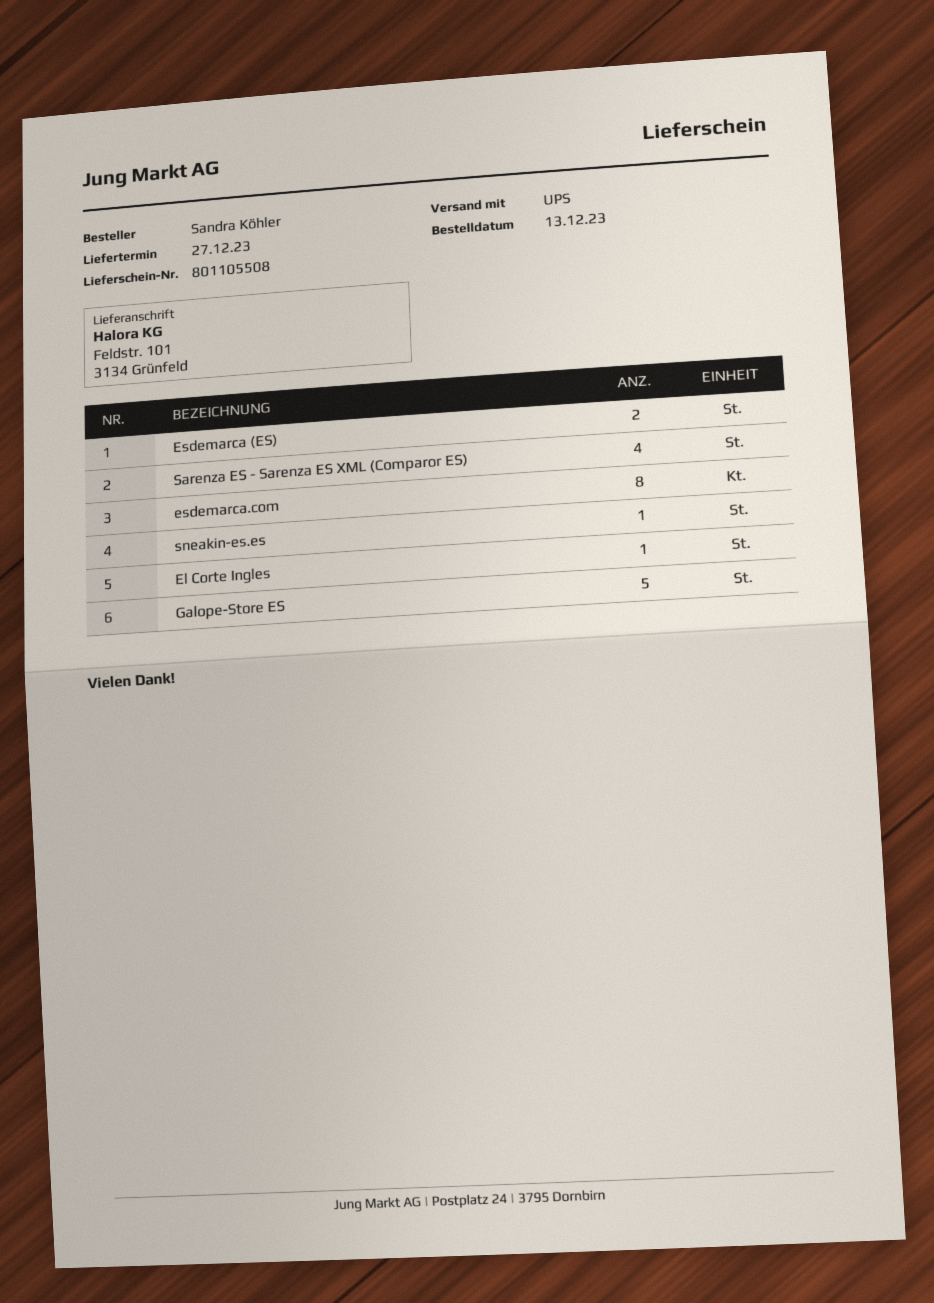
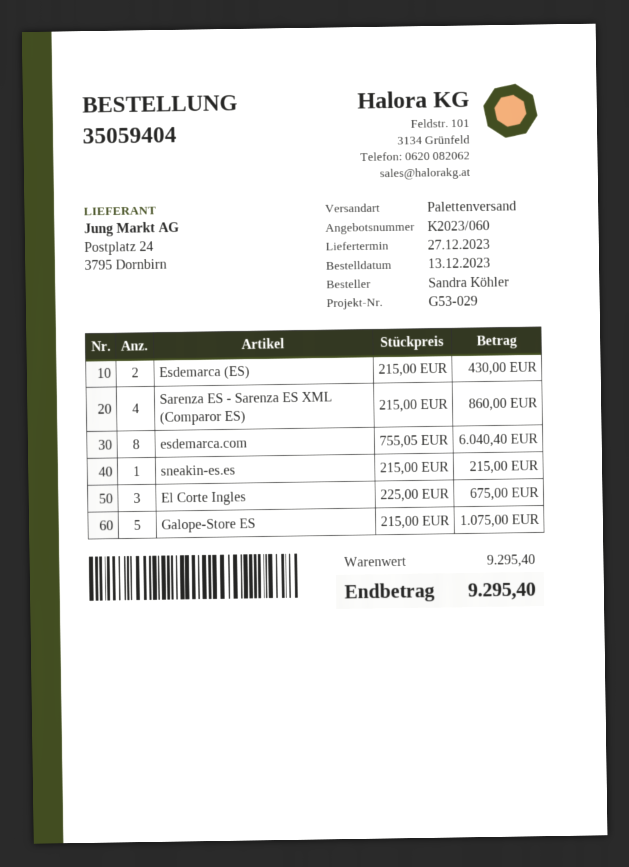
shipping method: UPS -> pallet freight
El Corte Ingles: 1 -> 3

